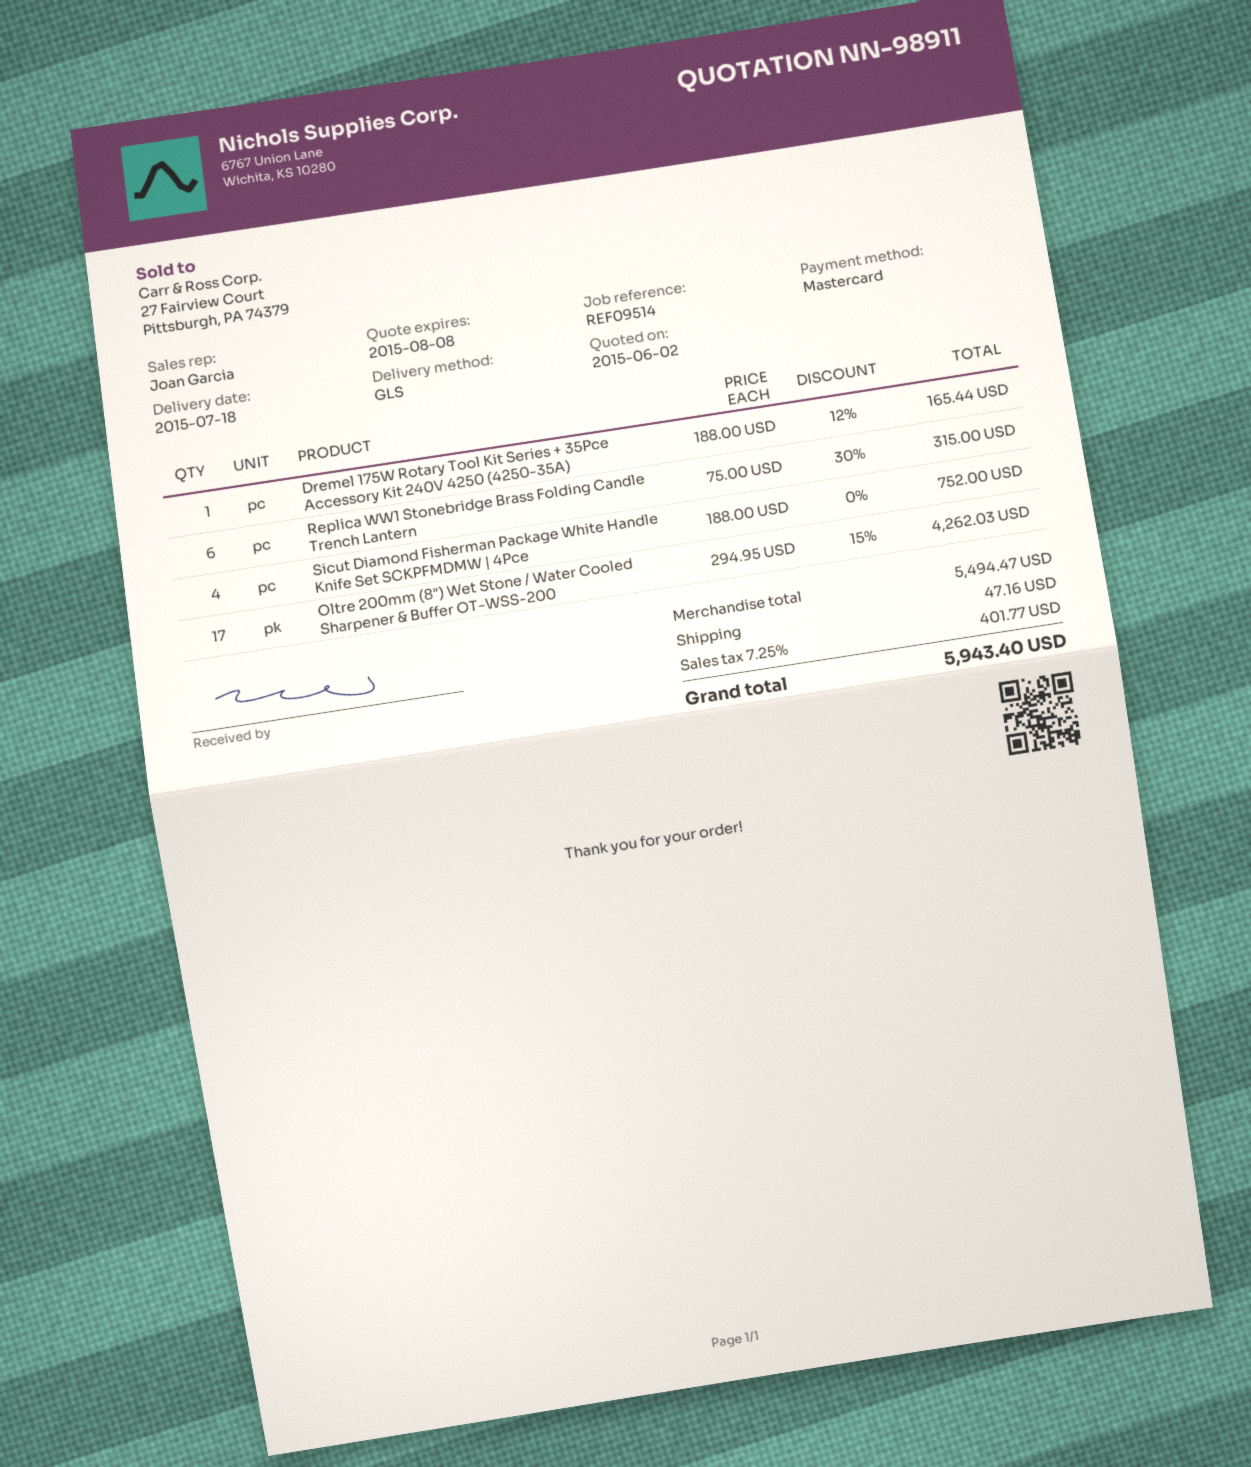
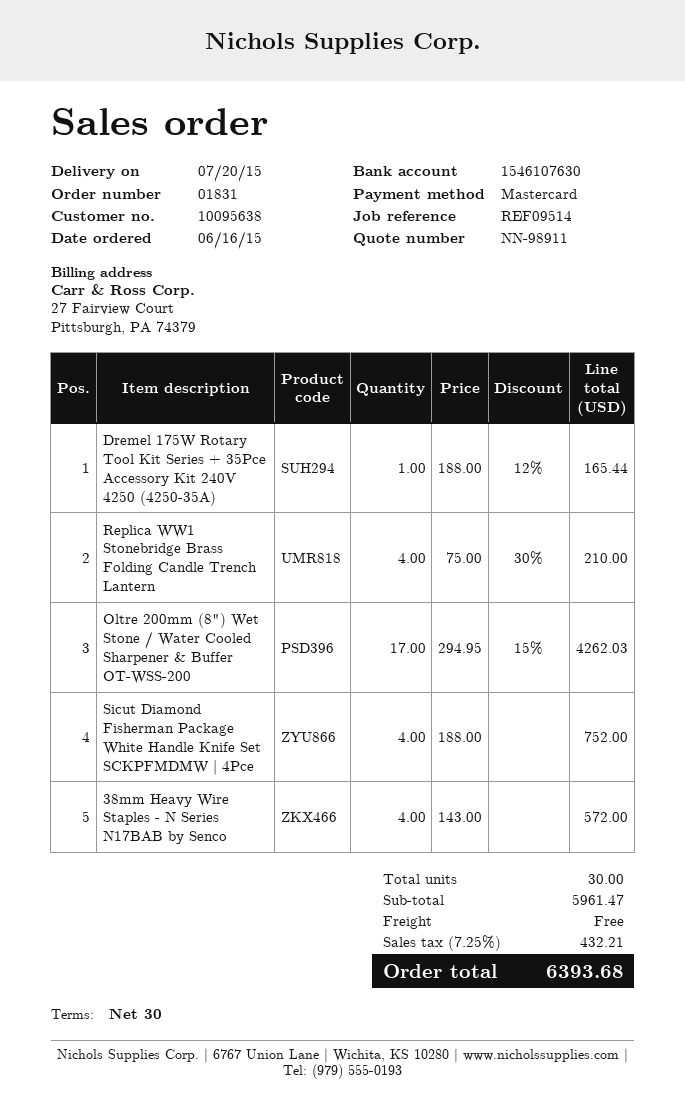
delivery date: 2015-07-18 -> 2015-07-20
Replica WW1 Stonebridge Brass Folding Candle Trench Lantern: 6 x 75.00 - 30% = 315.00 -> 4 x 75.00 - 30% = 210.00
38mm Heavy Wire Staples - N Series N17BAB by Senco: none -> 4 x 143.00 = 572.00
subtotal: 5494.47 -> 5961.47
shipping: 47.16 -> 0.00
tax: 7.25% = 401.77 -> 7.25% = 432.21
total: 5943.40 -> 6393.68

